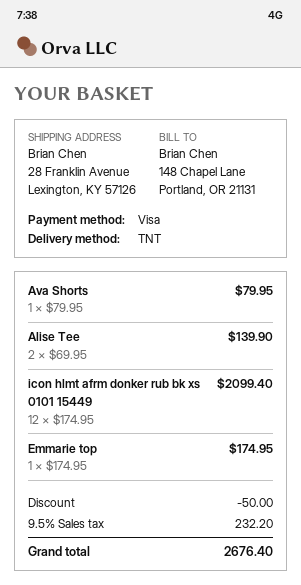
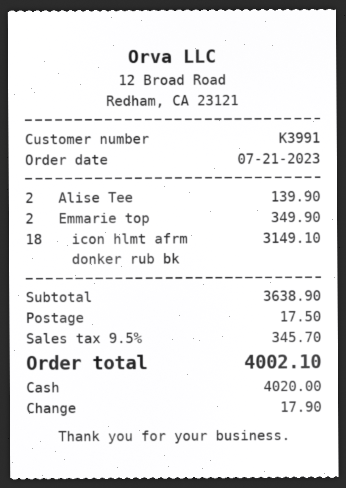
payment method: Visa -> cash
Ava Shorts: 1 for 79.95 -> none
icon hlmt afrm donker rub bk xs 0101 15449: 12 for 2099.40 -> 18 for 3149.10
Emmarie top: 1 for 174.95 -> 2 for 349.90
discount: 50.00 -> none
shipping: none -> 17.50
tax: 9.5% = 232.20 -> 9.5% = 345.70
total: 2676.40 -> 4002.10

